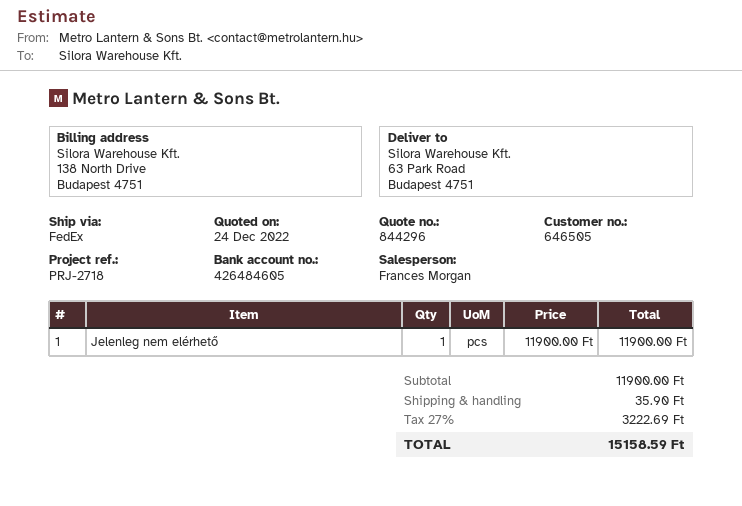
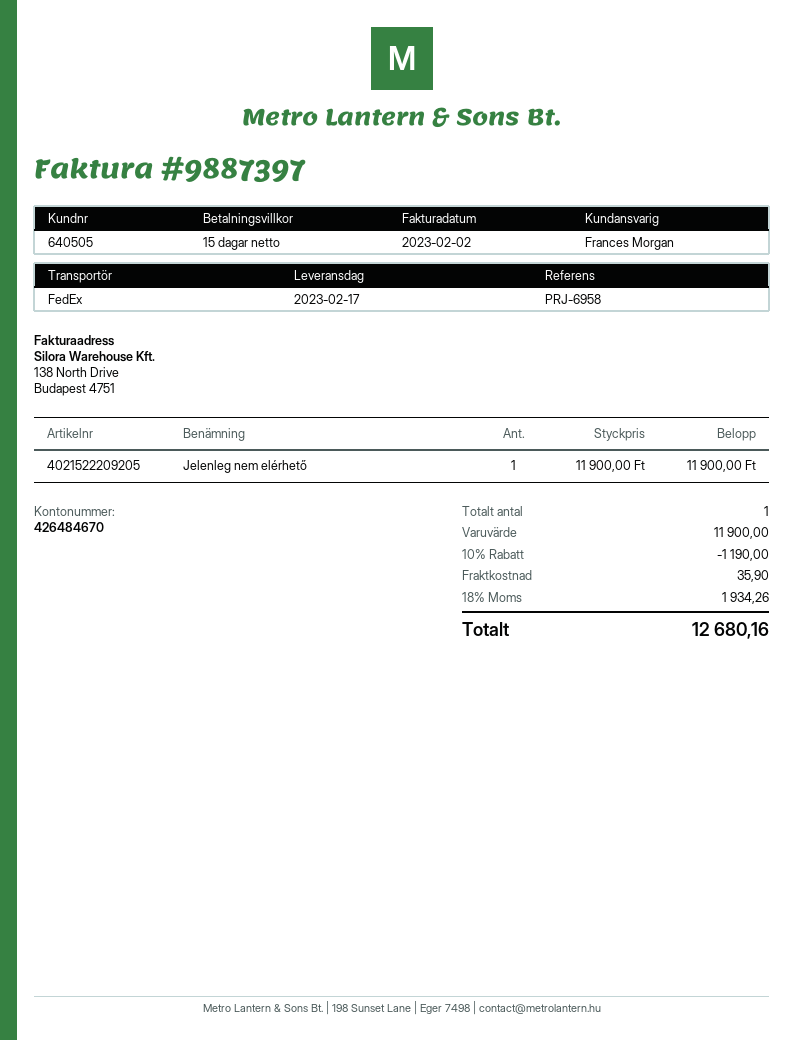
customer number: 646505 -> 640505
reference: PRJ-2718 -> PRJ-6958
bank account: 426484605 -> 426484670
discount: none -> 10% = 1190.00
tax: 27% = 3222.69 -> 18% = 1934.26
total: 15158.59 -> 12680.16

